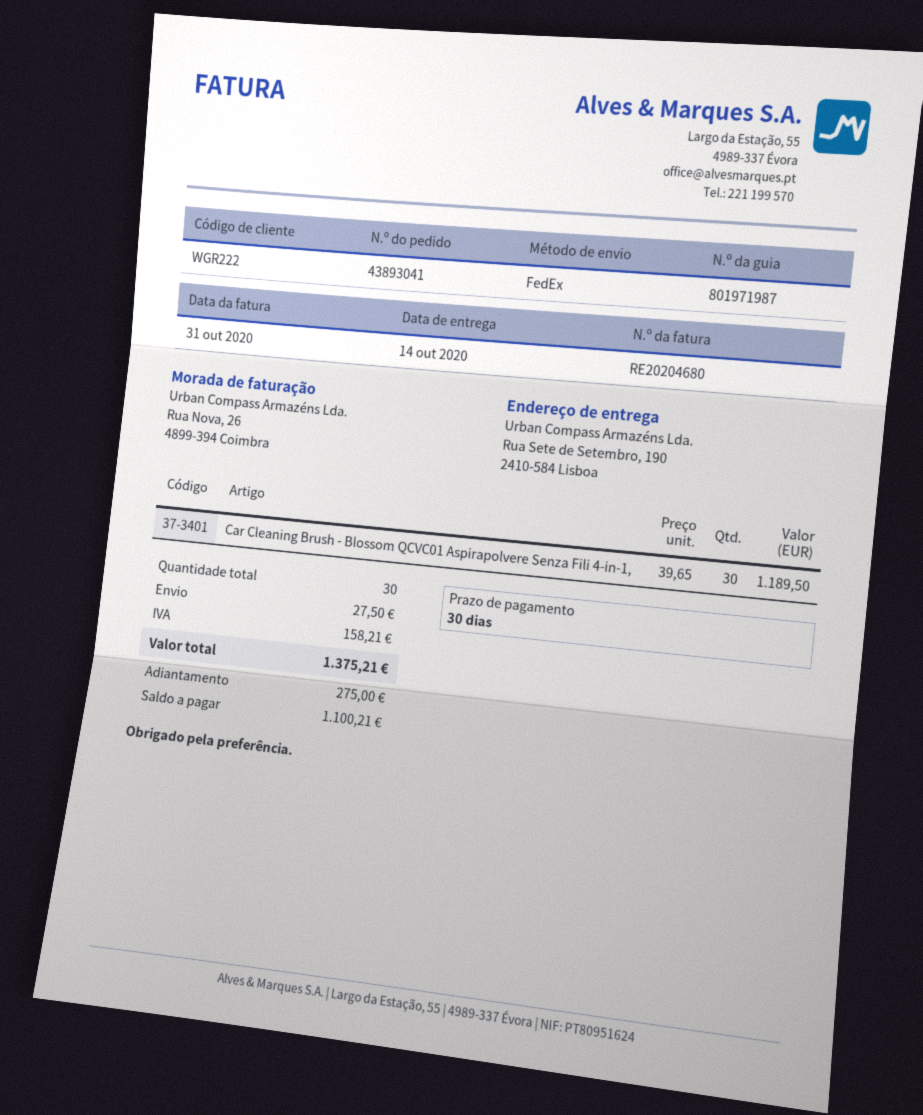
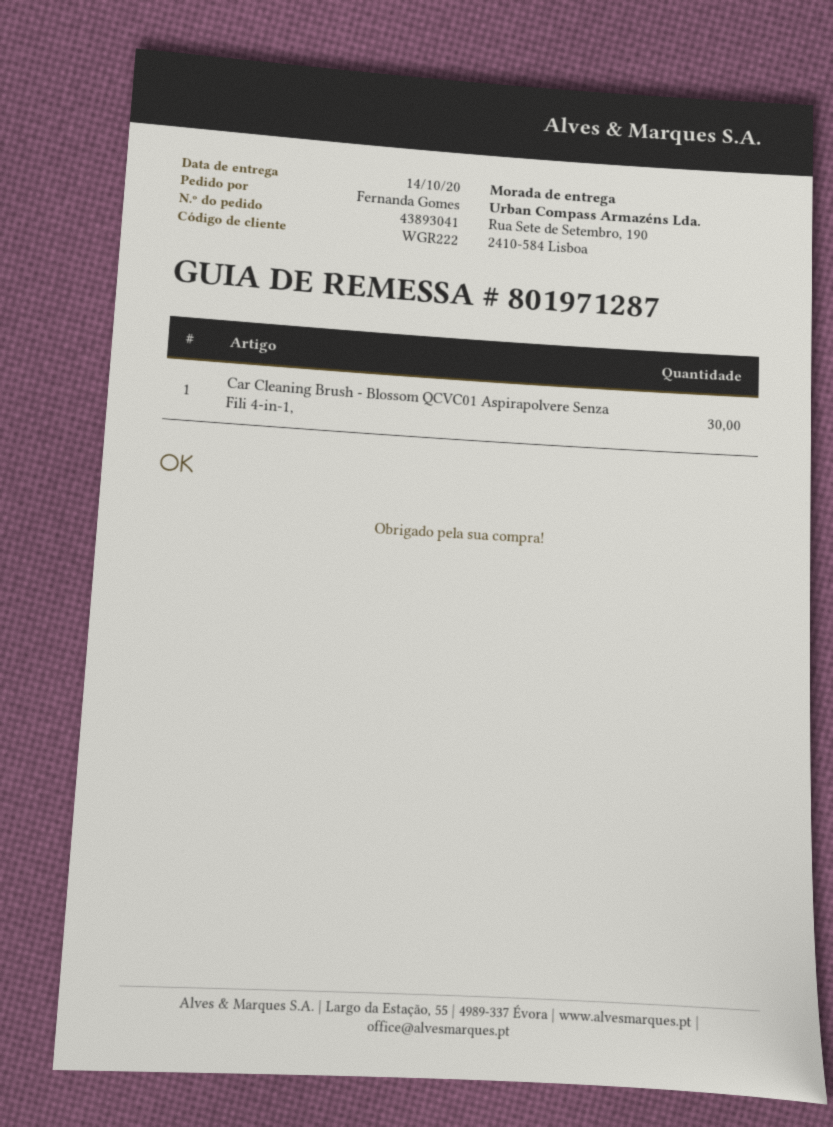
delivery note number: 801971987 -> 801971287

